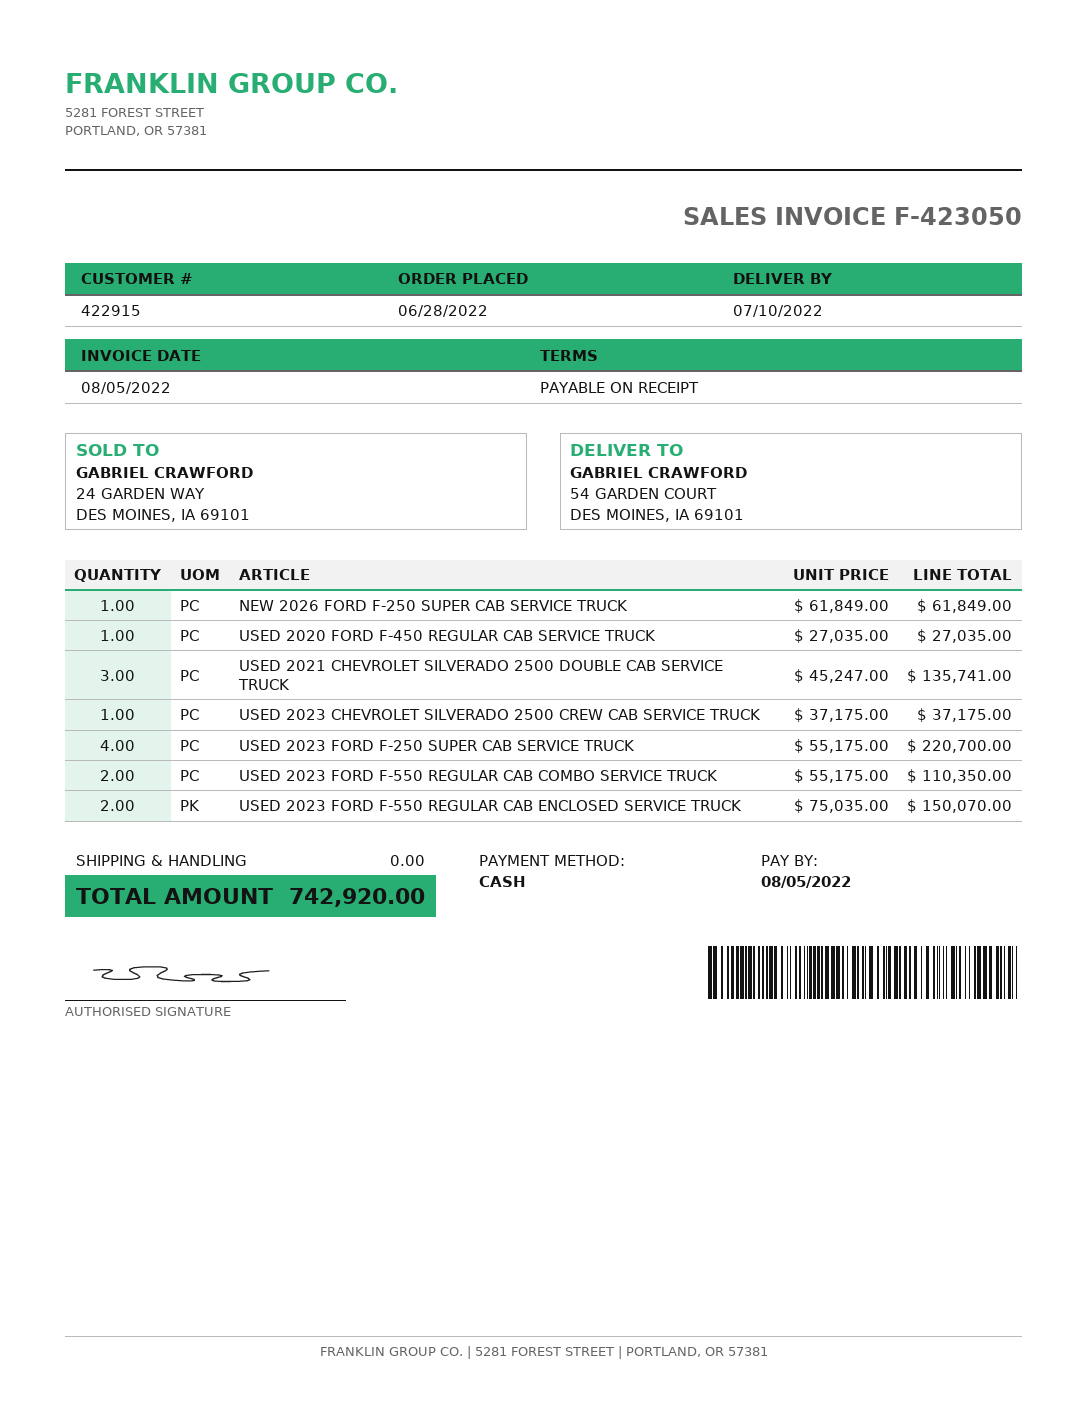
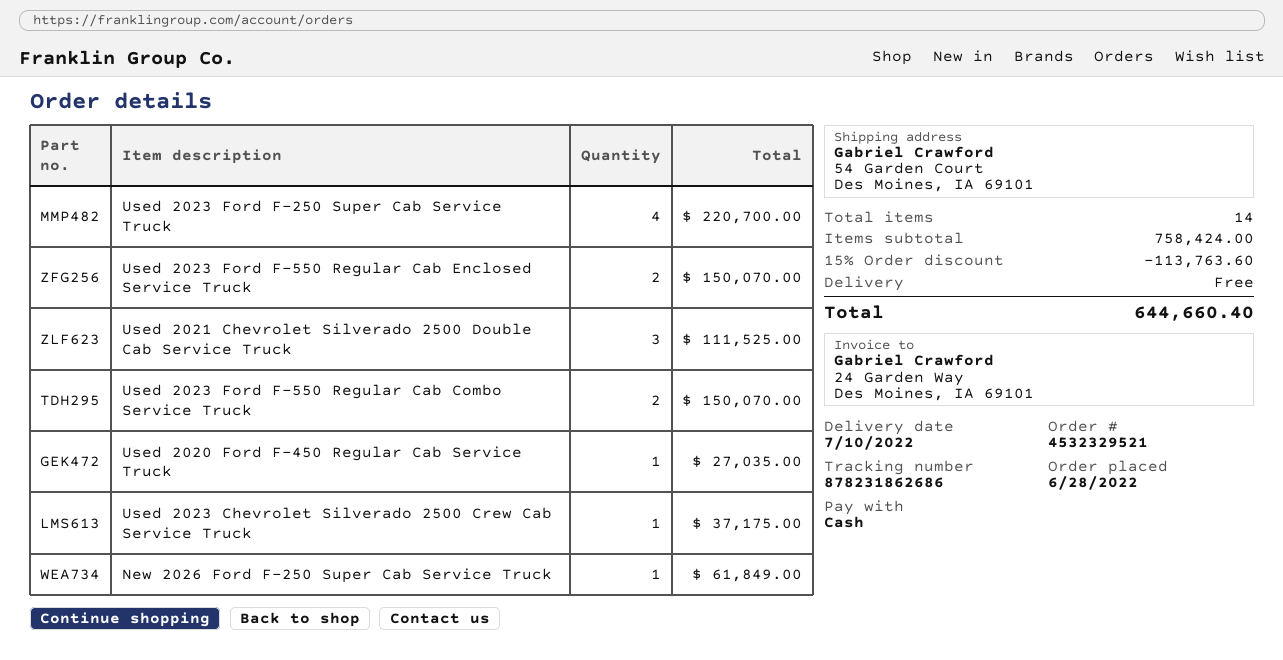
USED 2021 CHEVROLET SILVERADO 2500 DOUBLE CAB SERVICE TRUCK: 3 for 135741.00 -> 3 for 111525.00
USED 2023 FORD F-550 REGULAR CAB COMBO SERVICE TRUCK: 2 for 110350.00 -> 2 for 150070.00
discount: none -> 15% = 113763.60
total: 742920.00 -> 644660.40

